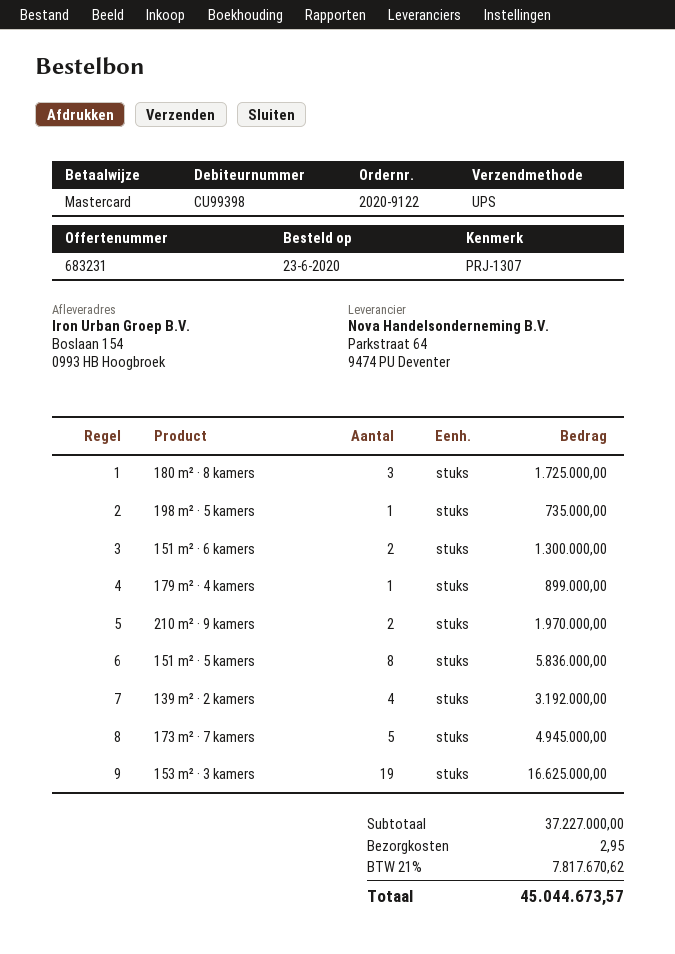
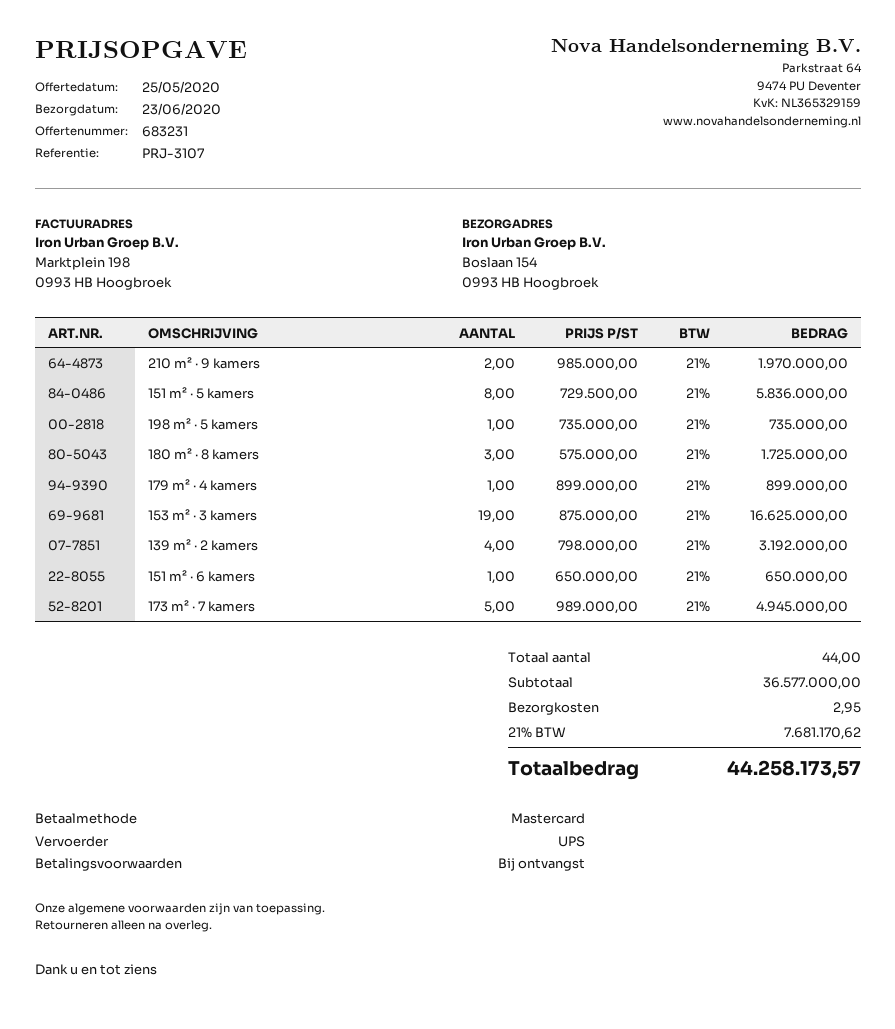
reference: PRJ-1307 -> PRJ-3107
151 m² · 6 kamers: 2 for 1300000.00 -> 1 for 650000.00
subtotal: 37227000.00 -> 36577000.00
tax: 21% = 7817670.62 -> 21% = 7681170.62
total: 45044673.57 -> 44258173.57

